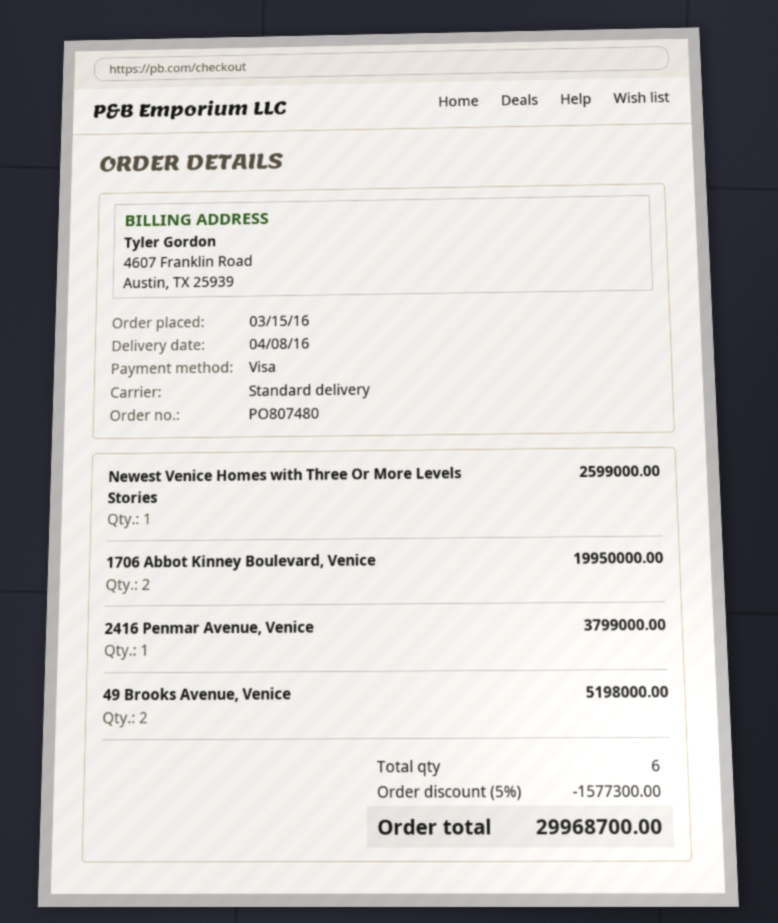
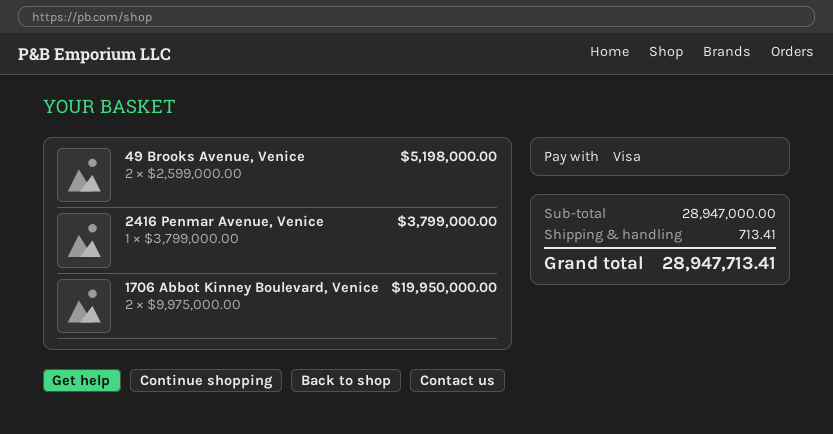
Newest Venice Homes with Three Or More Levels Stories: 1 for 2599000.00 -> none
discount: 5% = 1577300.00 -> none
shipping: none -> 713.41
total: 29968700.00 -> 28947713.41

